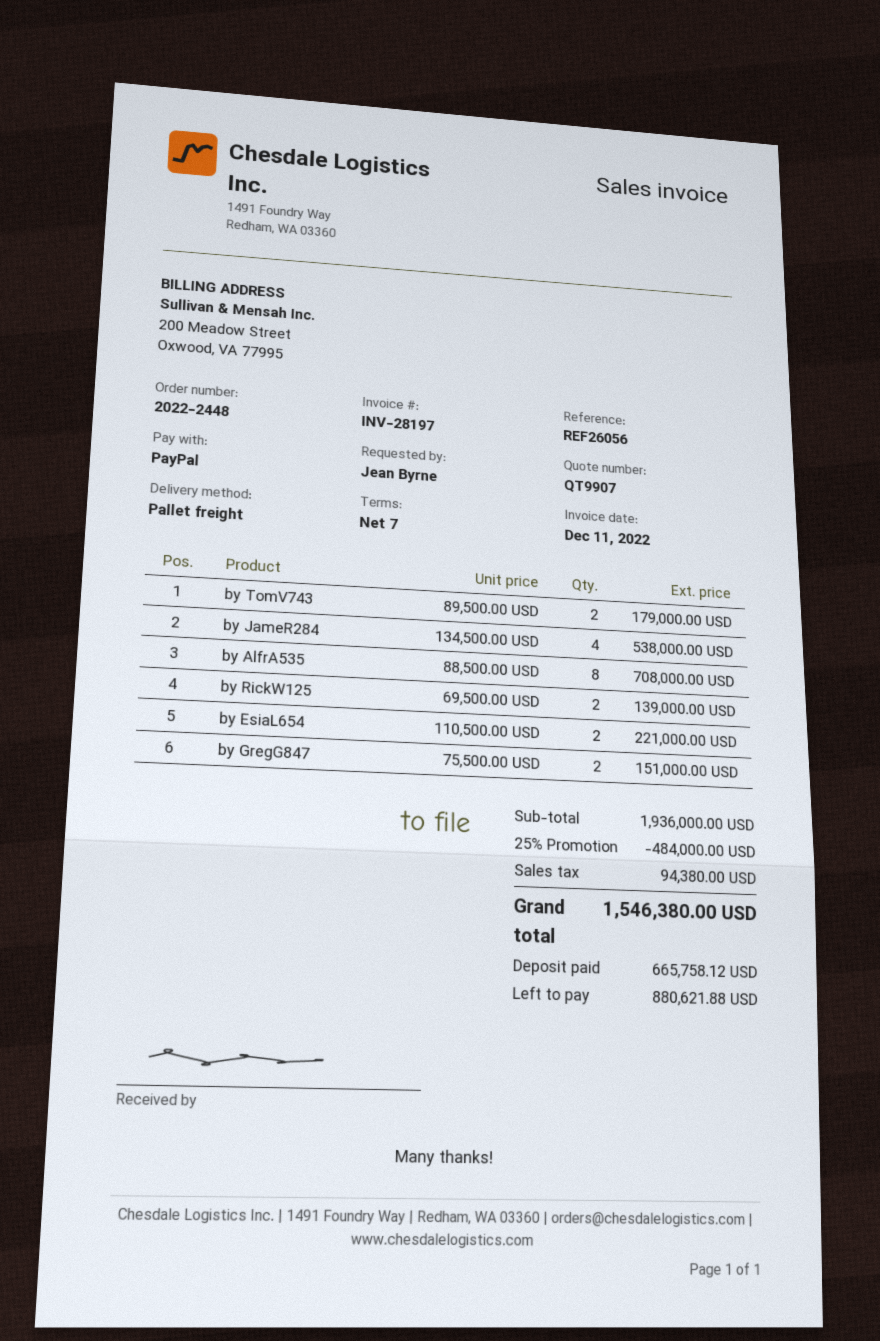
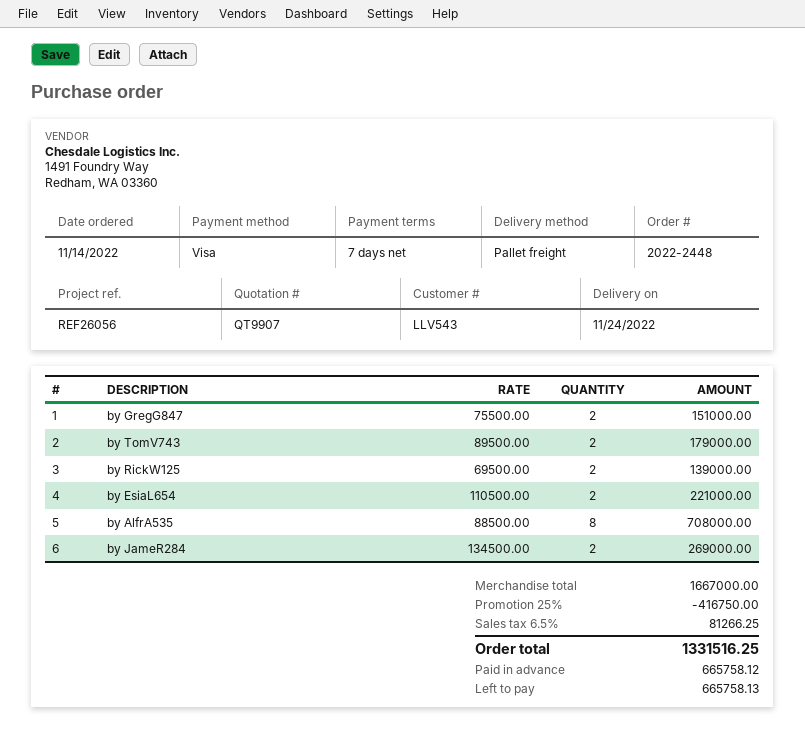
payment method: PayPal -> Visa
by JameR284: 4 x 134500.00 = 538000.00 -> 2 x 134500.00 = 269000.00
subtotal: 1936000.00 -> 1667000.00
discount: 25% = 484000.00 -> 25% = 416750.00
tax: 94380.00 -> 81266.25
total: 1546380.00 -> 1331516.25
balance: 880621.88 -> 665758.13

